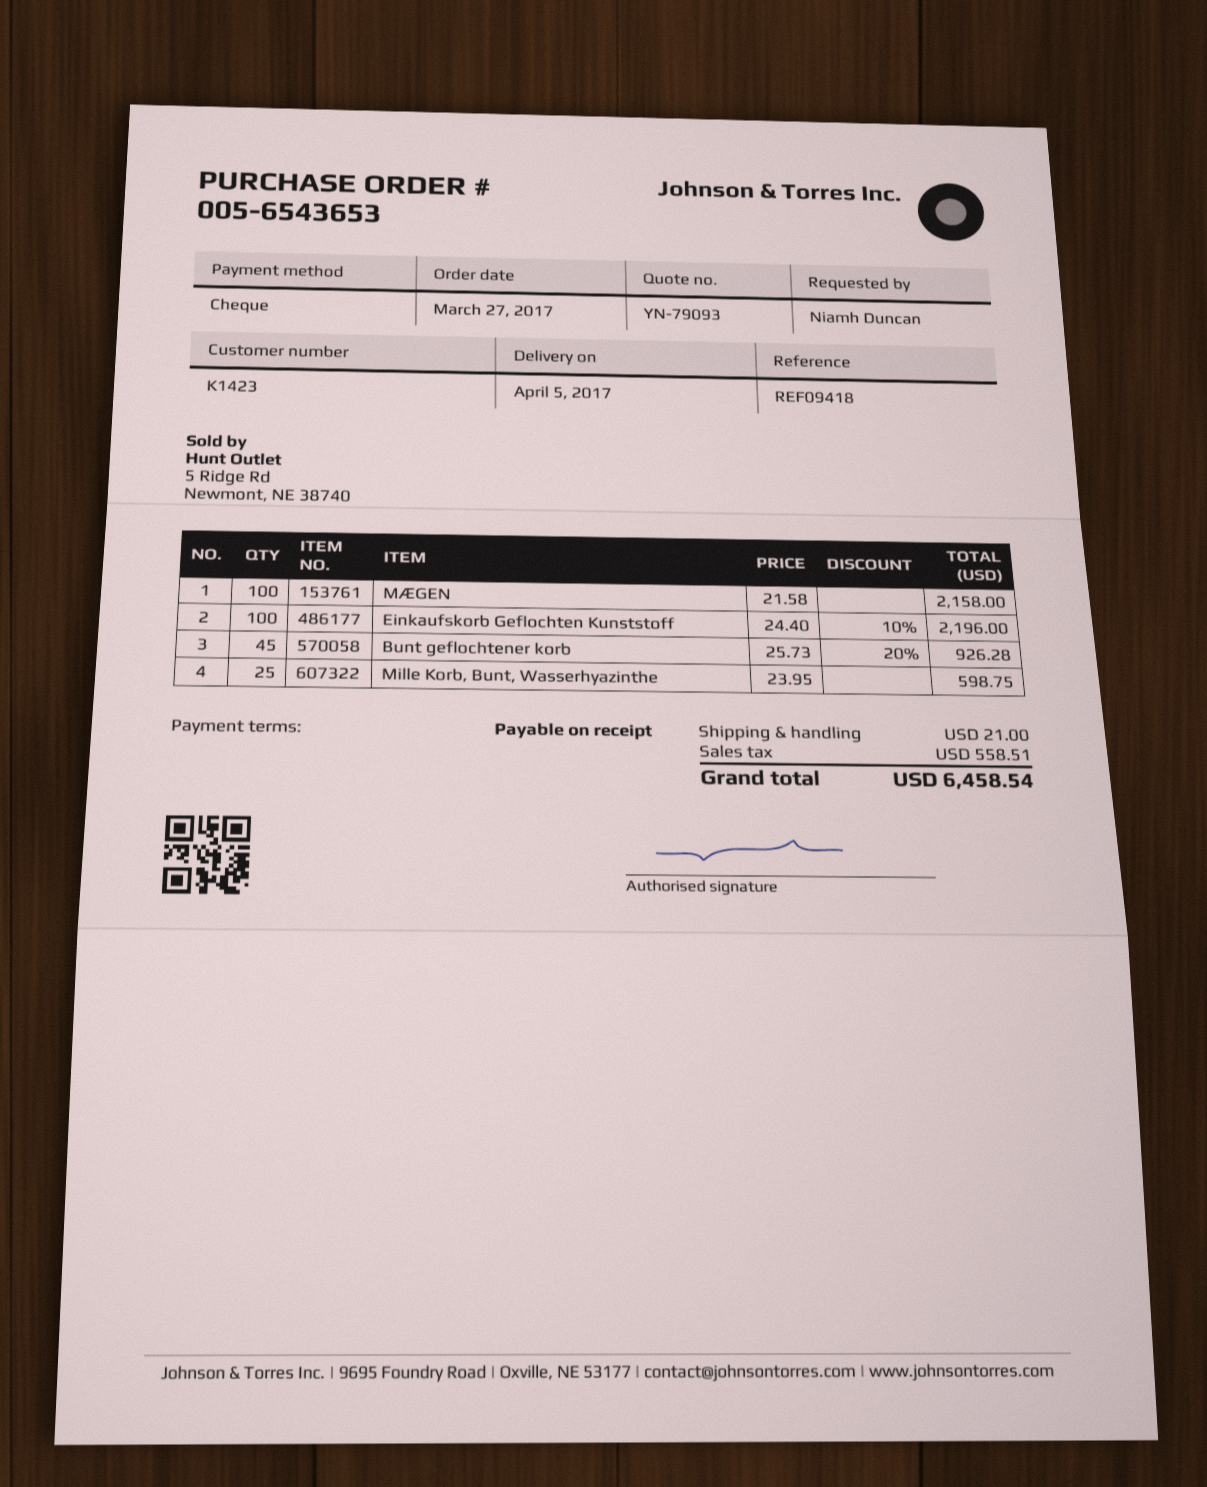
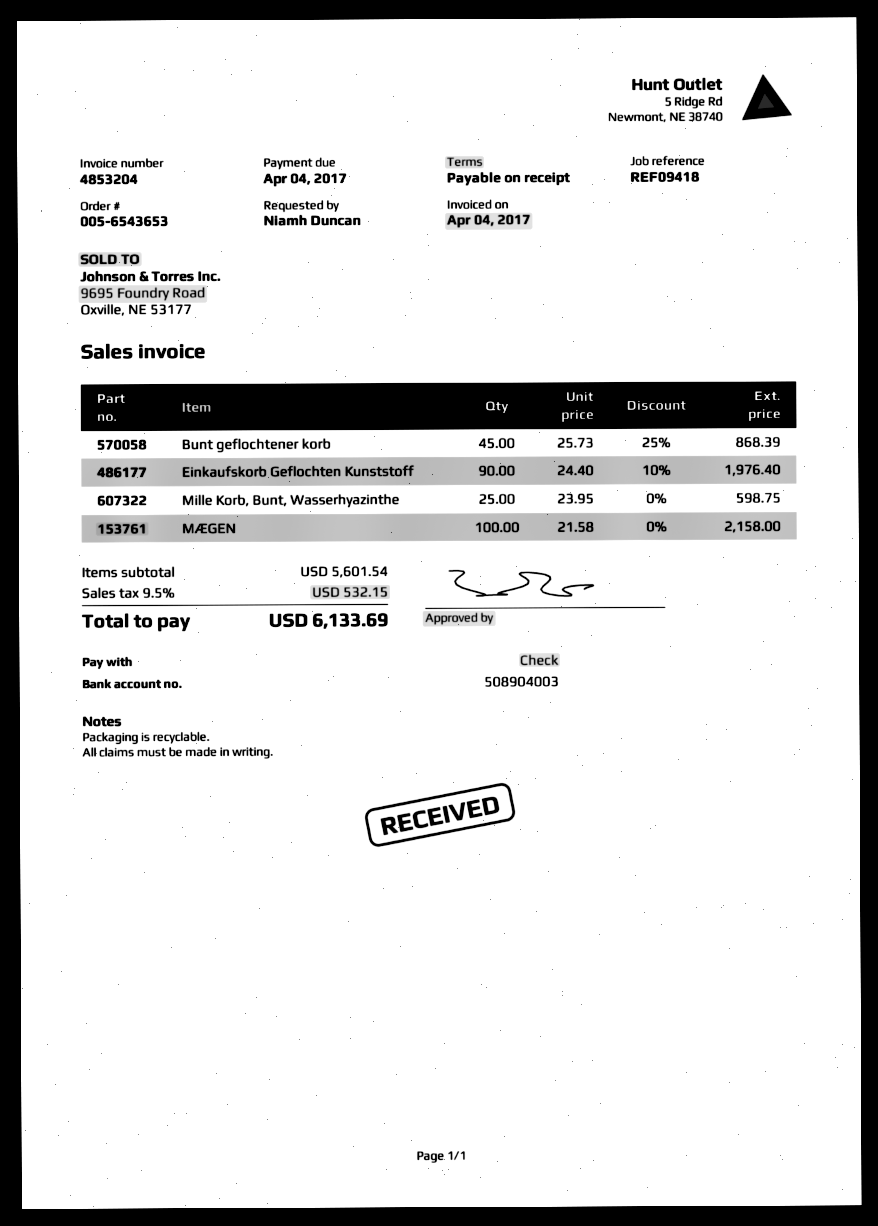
Einkaufskorb Geflochten Kunststoff: 100 x 24.40 - 10% = 2196.00 -> 90 x 24.40 - 10% = 1976.40
Bunt geflochtener korb: 45 x 25.73 - 20% = 926.28 -> 45 x 25.73 - 25% = 868.39
shipping: 21.00 -> none
tax: 558.51 -> 532.15
total: 6458.54 -> 6133.69

